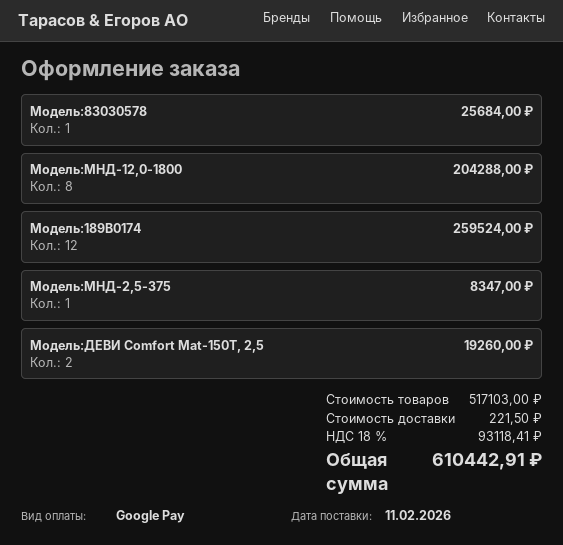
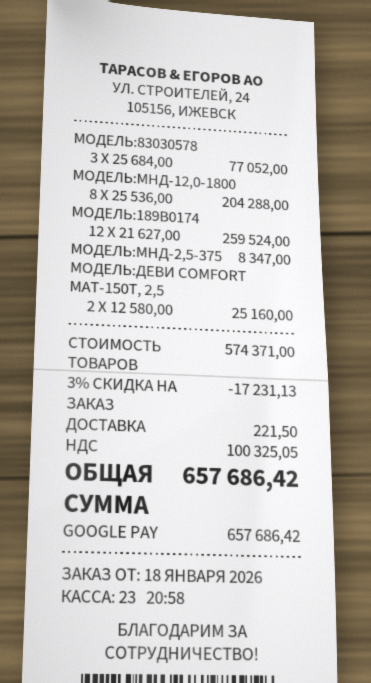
Модель:83030578: 1 for 25684.00 -> 3 for 77052.00
Модель:ДЕВИ Comfort Mat-150T, 2,5: 2 for 19260.00 -> 2 for 25160.00
subtotal: 517103.00 -> 574371.00
discount: none -> 3% = 17231.13
tax: 93118.41 -> 100325.05
total: 610442.91 -> 657686.42

